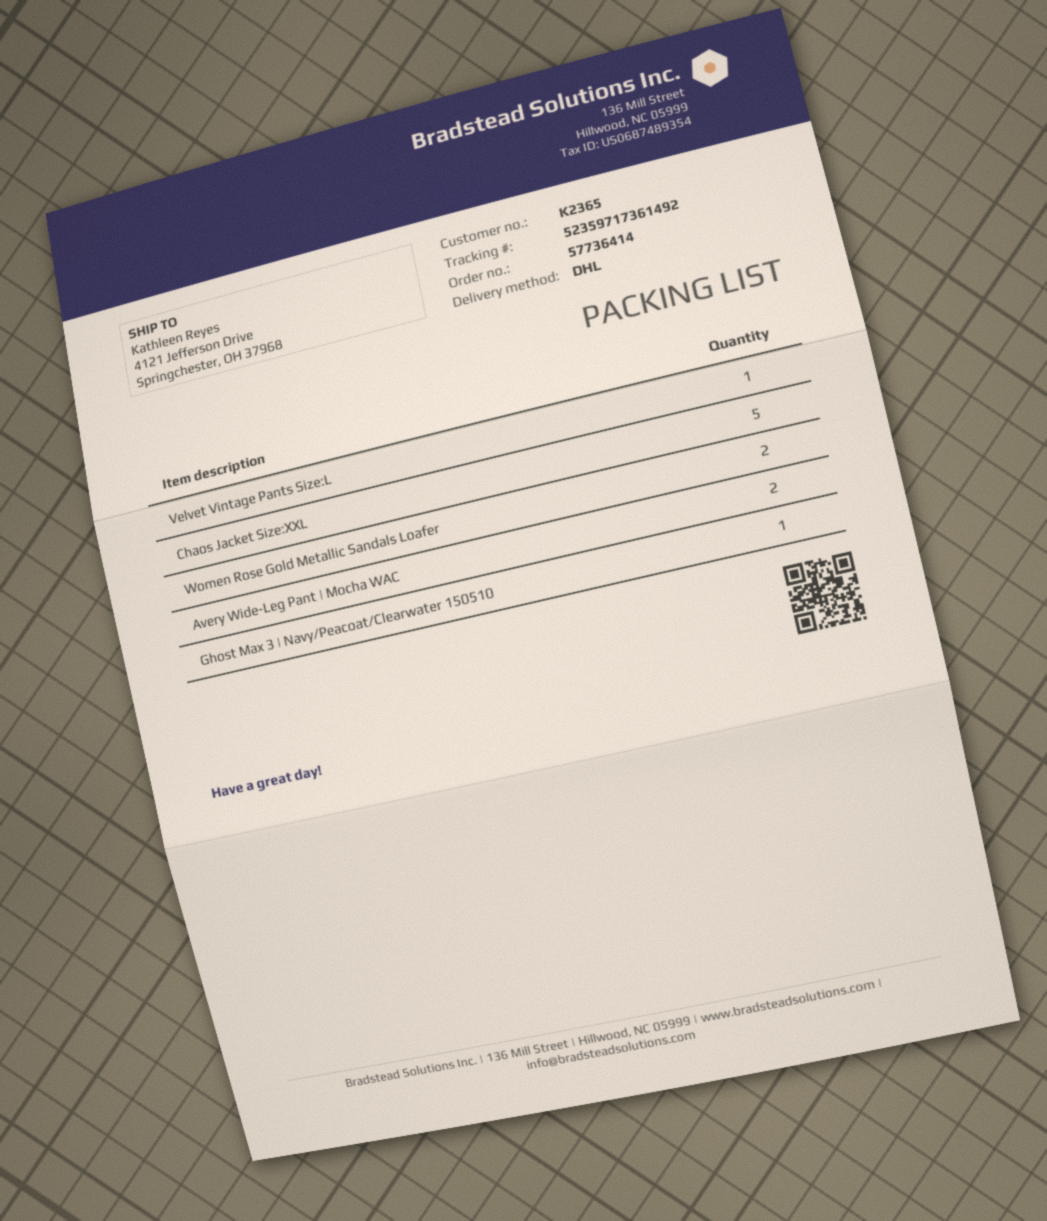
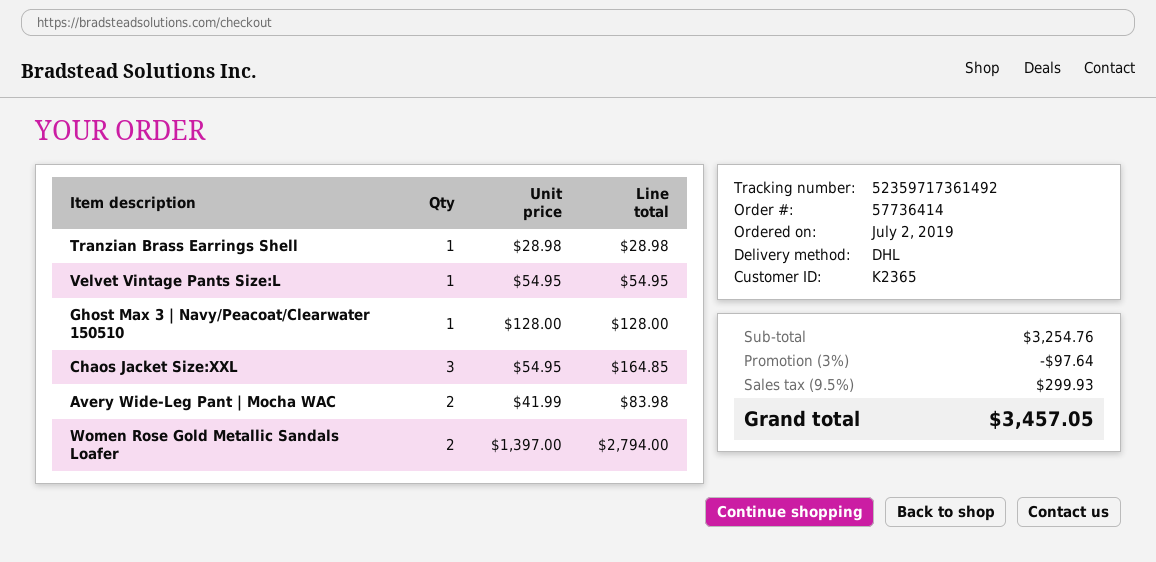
Chaos Jacket Size:XXL: 5 -> 3
Tranzian Brass Earrings Shell: none -> 1

